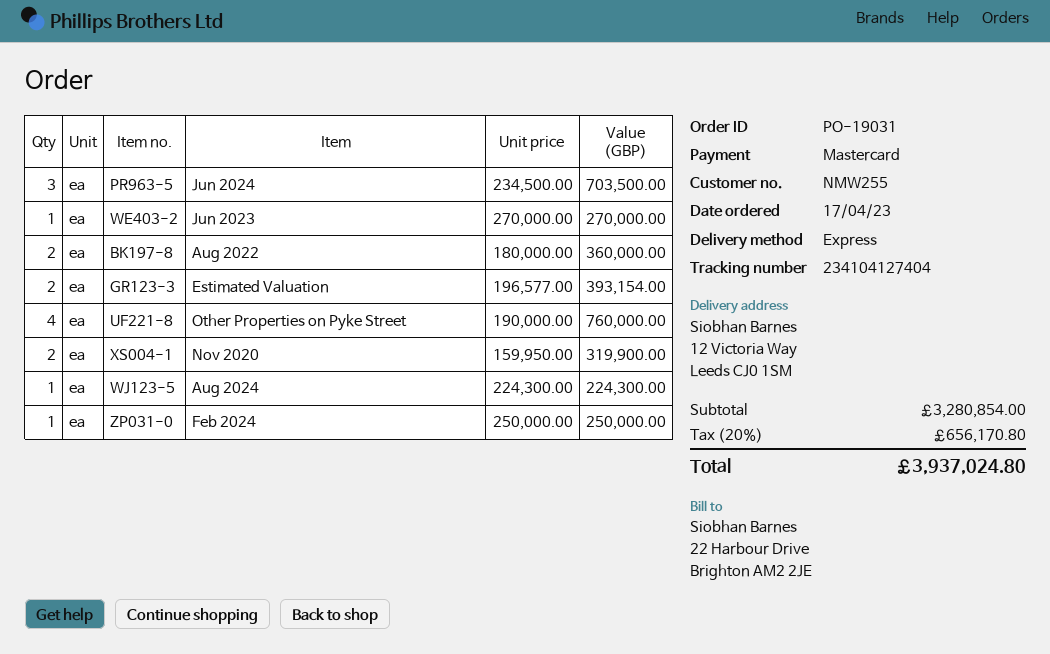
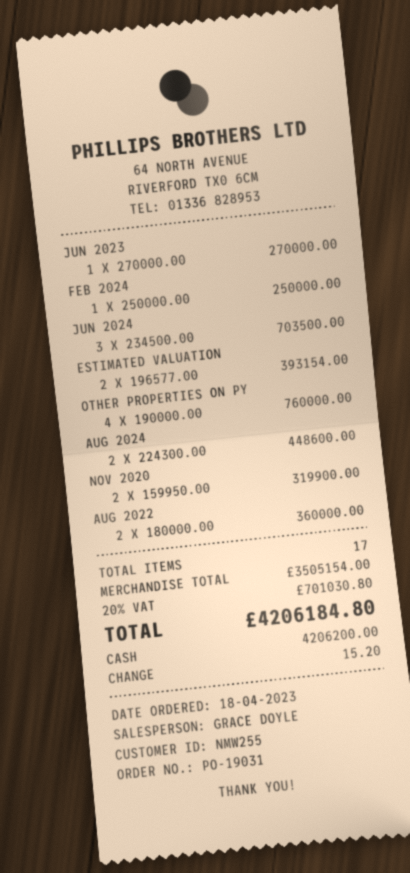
order date: 2023-04-17 -> 2023-04-18
payment method: Mastercard -> cash
Aug 2024: 1 x 224300.00 = 224300.00 -> 2 x 224300.00 = 448600.00
subtotal: 3280854.00 -> 3505154.00
tax: 20% = 656170.80 -> 20% = 701030.80
total: 3937024.80 -> 4206184.80

